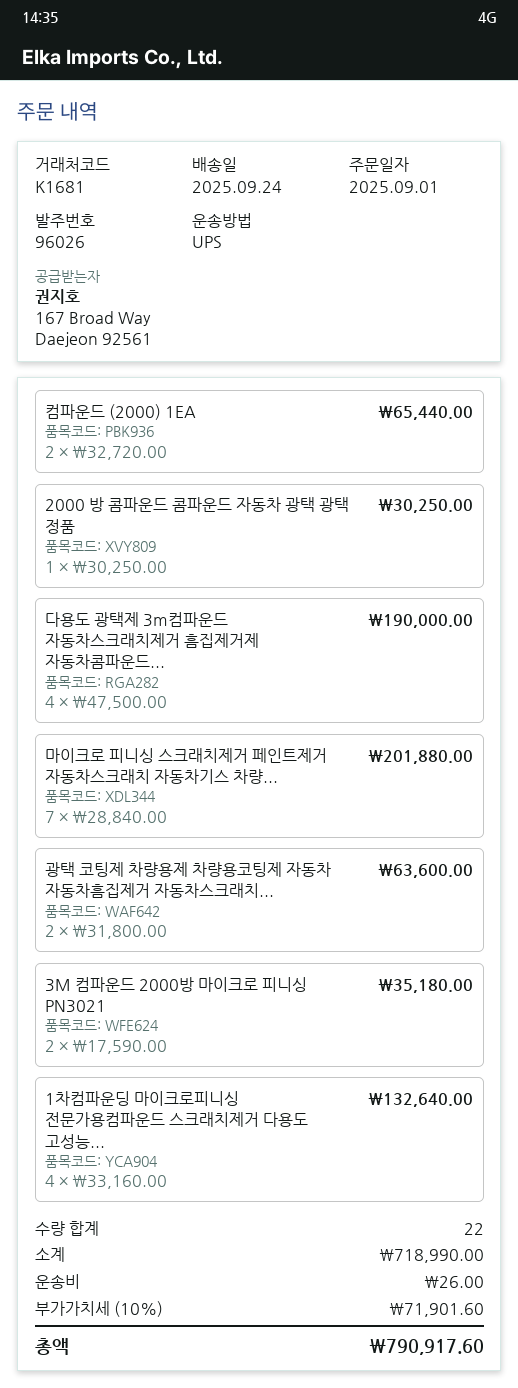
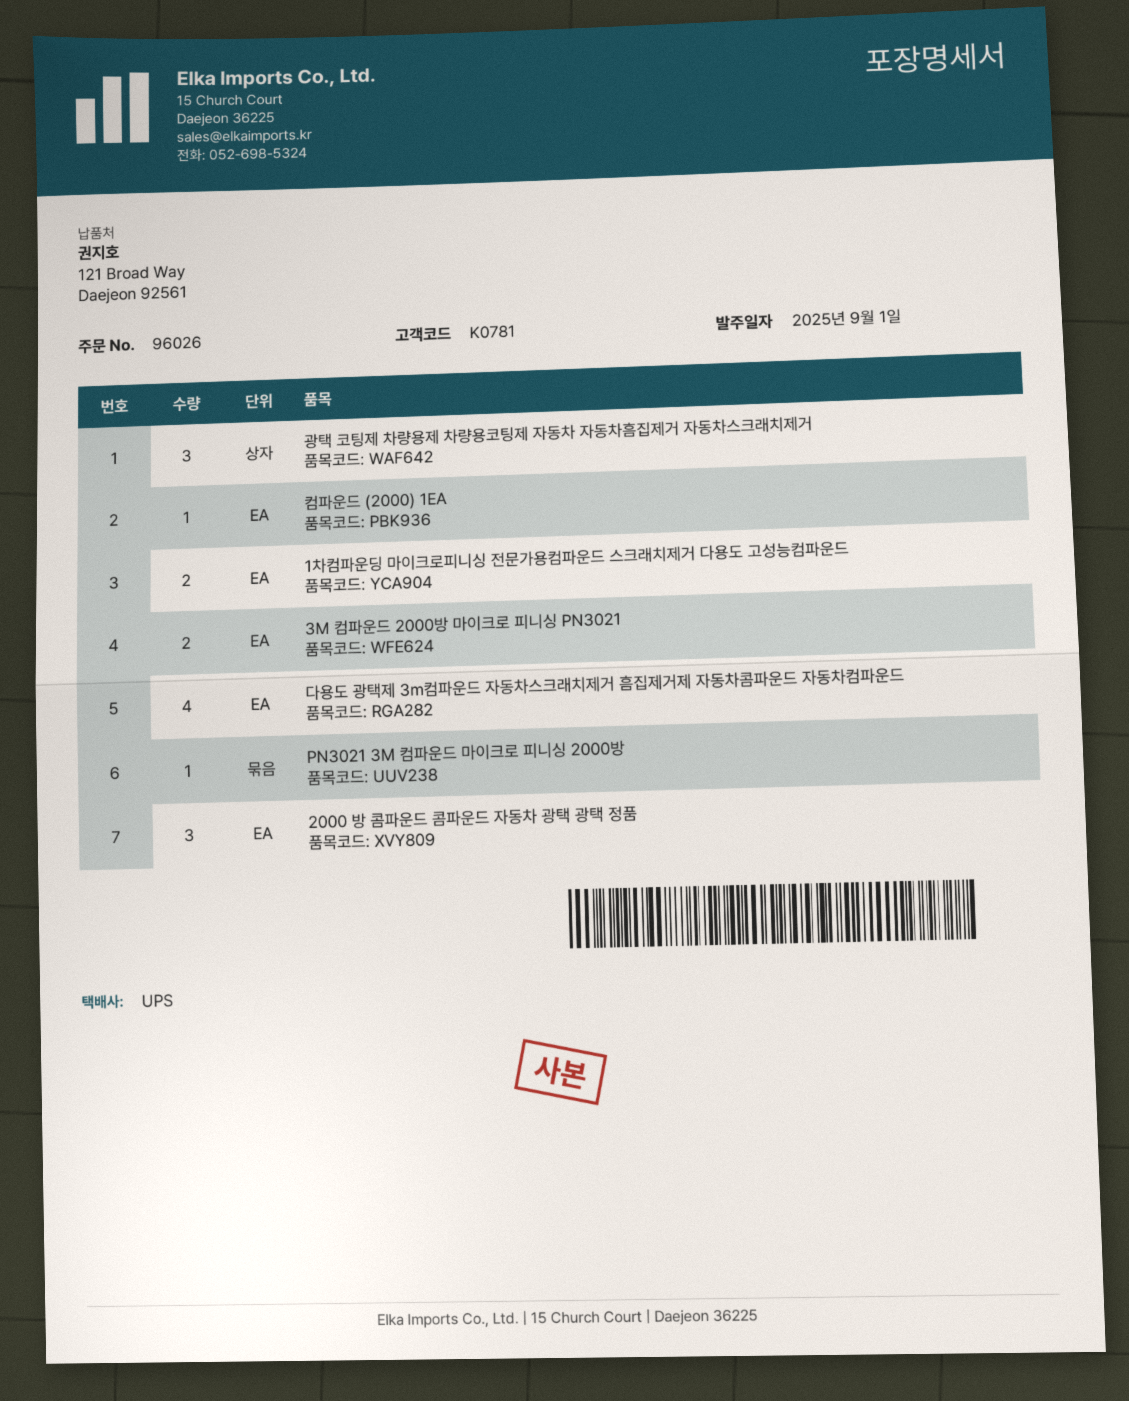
customer number: K1681 -> K0781
컴파운드 (2000) 1EA: 2 -> 1
2000 방 콤파운드 콤파운드 자동차 광택 광택 정품: 1 -> 3
마이크로 피니싱 스크래치제거 페인트제거 자동차스크래치 자동차기스 차량...: 7 -> none
광택 코팅제 차량용제 차량용코팅제 자동차 자동차흠집제거 자동차스크래치...: 2 -> 3
1차컴파운딩 마이크로피니싱 전문가용컴파운드 스크래치제거 다용도 고성능...: 4 -> 2
PN3021 3M 컴파운드 마이크로 피니싱 2000방: none -> 1

